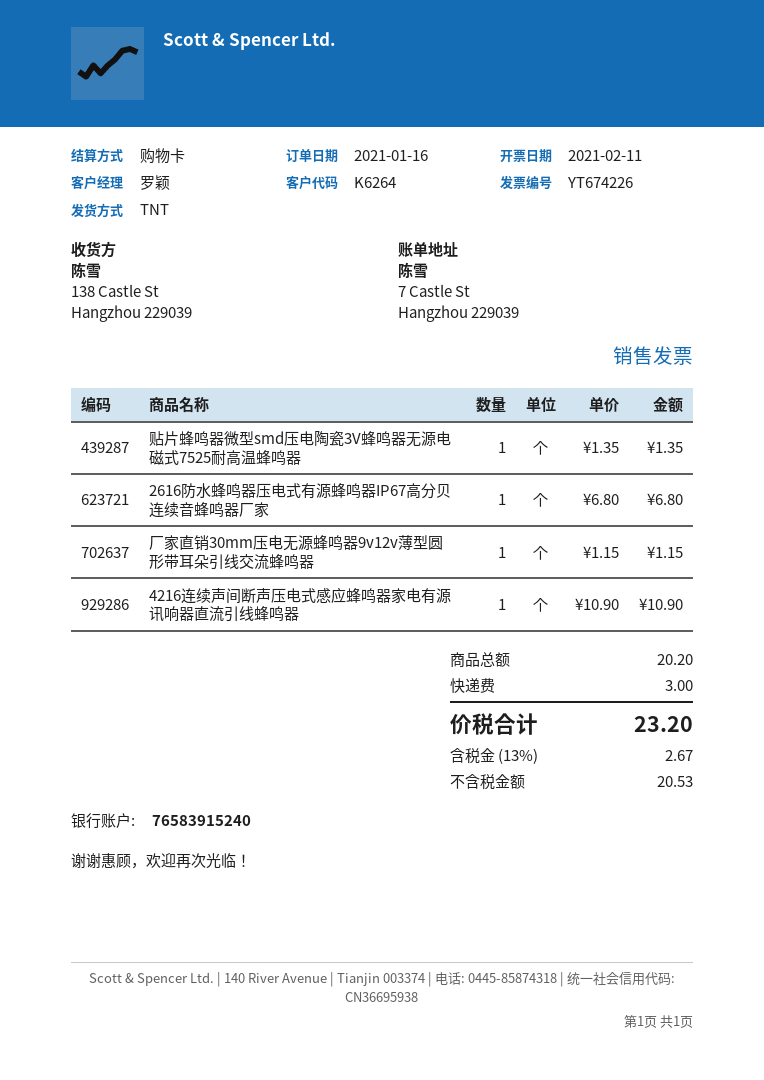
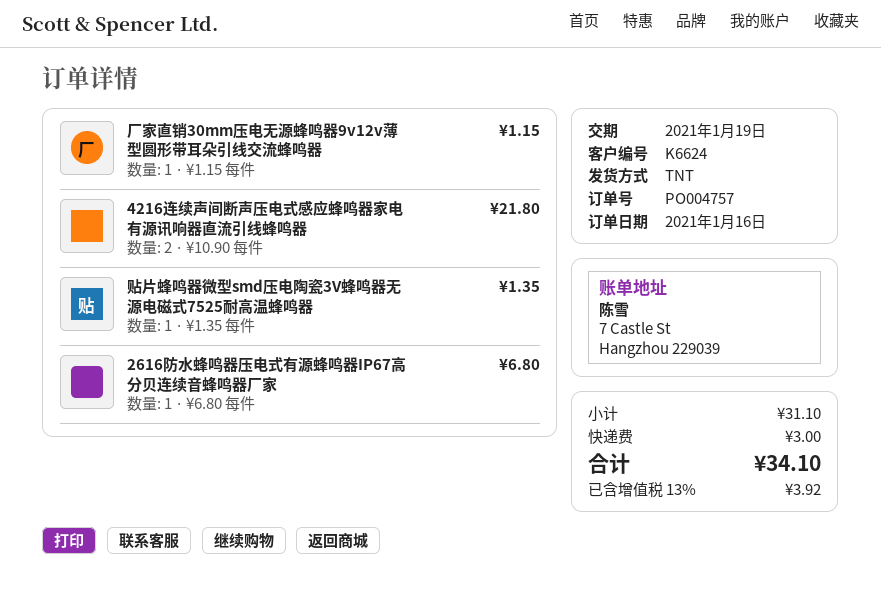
customer number: K6264 -> K6624
4216连续声间断声压电式感应蜂鸣器家电有源讯响器直流引线蜂鸣器: 1 x 10.90 = 10.90 -> 2 x 10.90 = 21.80
subtotal: 20.20 -> 31.10
tax: 13% = 2.67 -> 13% = 3.92
total: 23.20 -> 34.10

